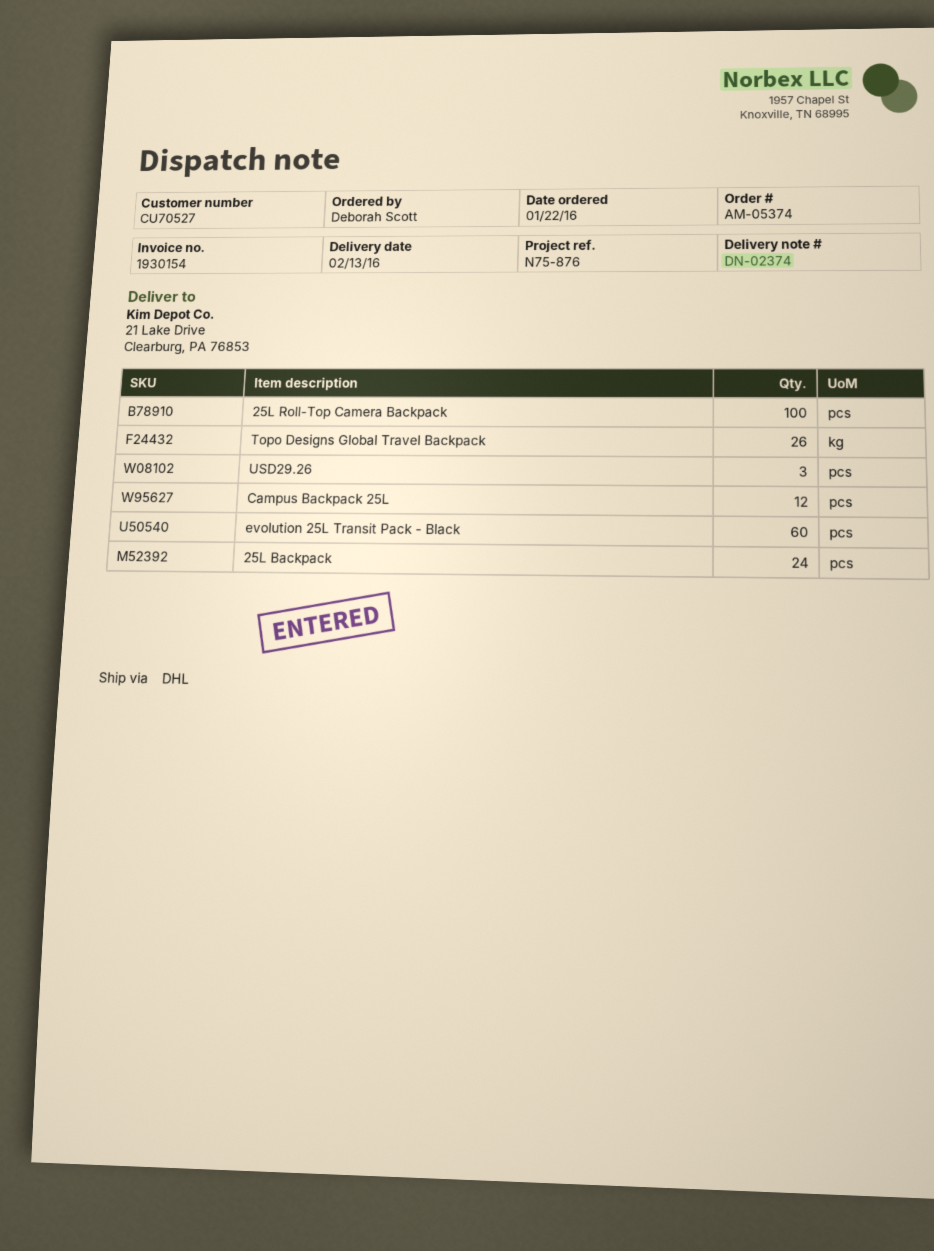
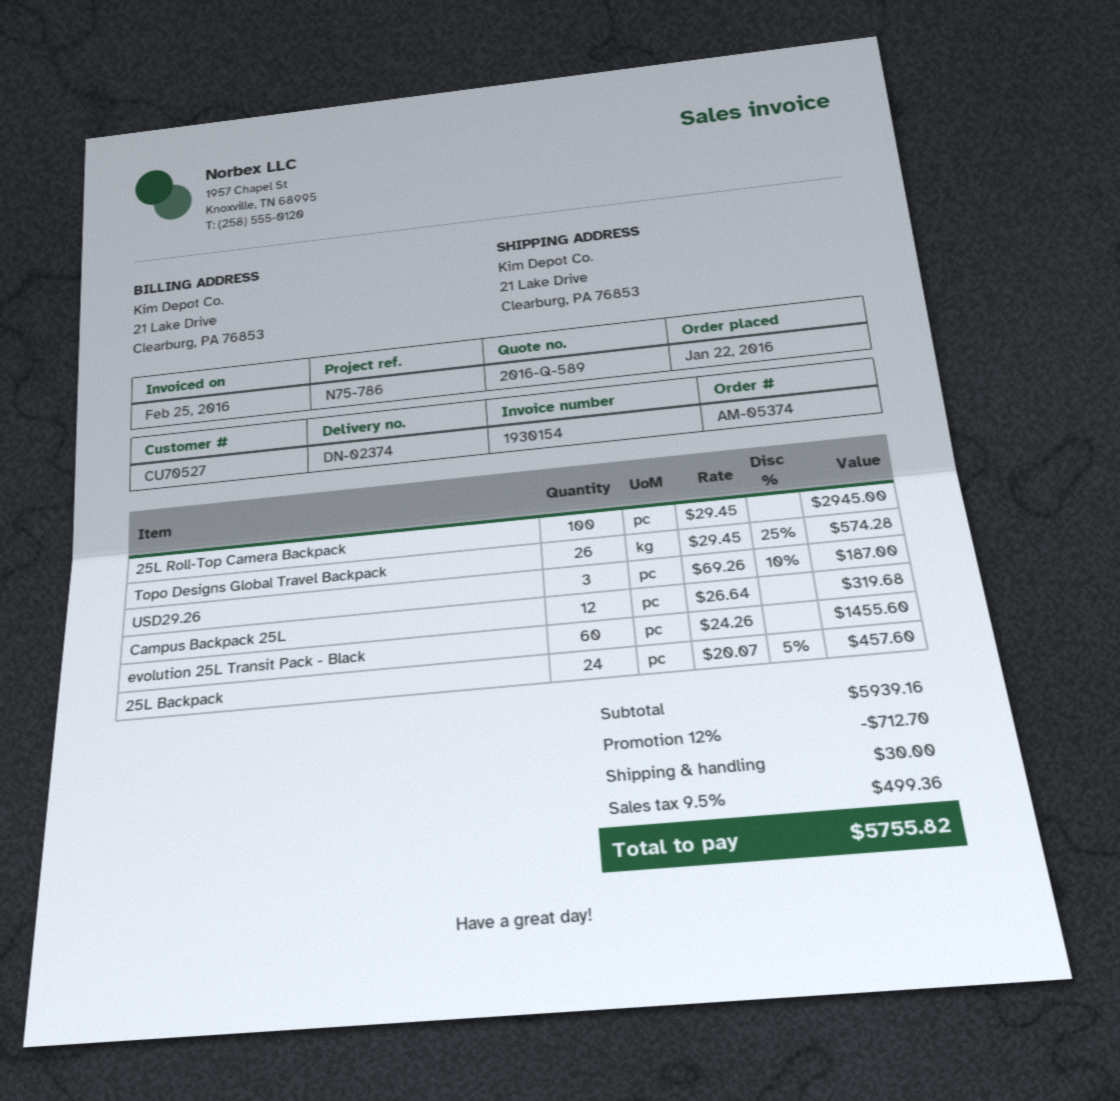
reference: N75-876 -> N75-786

